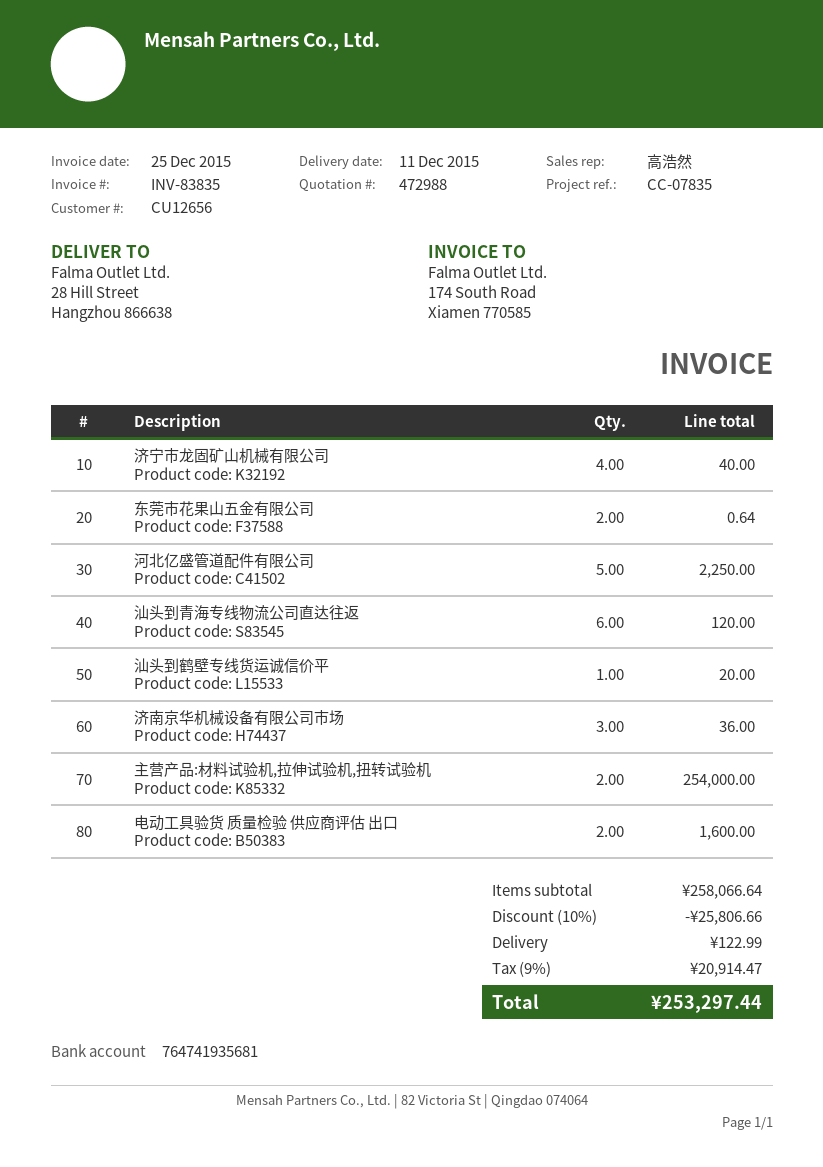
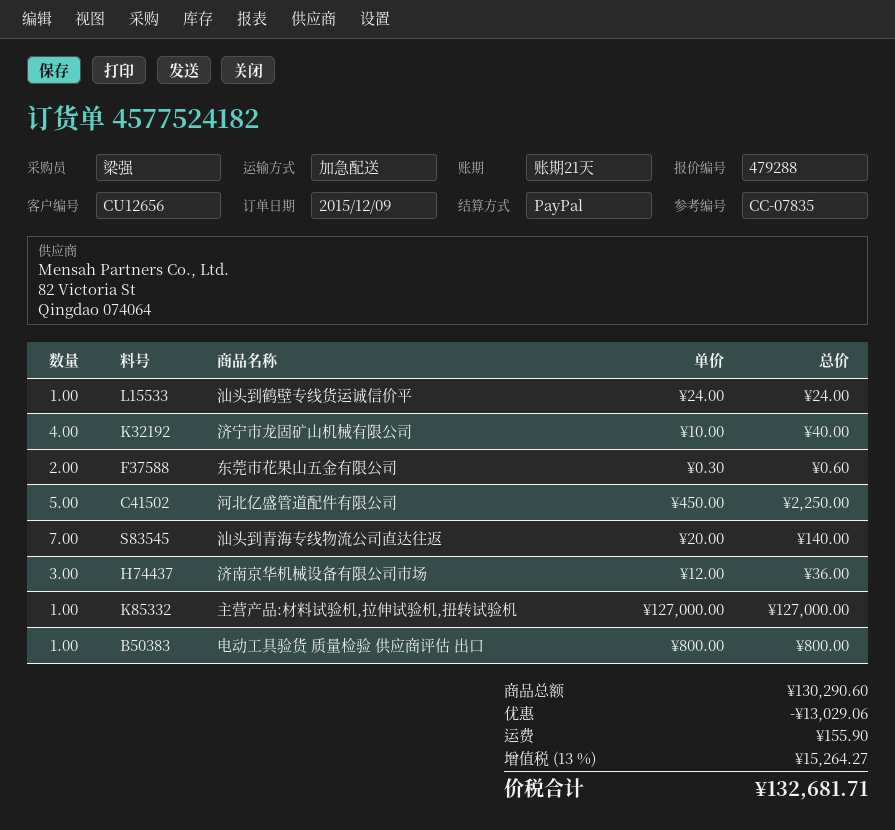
quote number: 472988 -> 479288
东莞市花果山五金有限公司: 2 for 0.64 -> 2 for 0.60
汕头到青海专线物流公司直达往返: 6 for 120.00 -> 7 for 140.00
汕头到鹤壁专线货运诚信价平: 1 for 20.00 -> 1 for 24.00
主营产品:材料试验机,拉伸试验机,扭转试验机: 2 for 254000.00 -> 1 for 127000.00
电动工具验货 质量检验 供应商评估 出口: 2 for 1600.00 -> 1 for 800.00
subtotal: 258066.64 -> 130290.60
discount: 25806.66 -> 13029.06
shipping: 122.99 -> 155.90
tax: 9% = 20914.47 -> 13% = 15264.27
total: 253297.44 -> 132681.71

